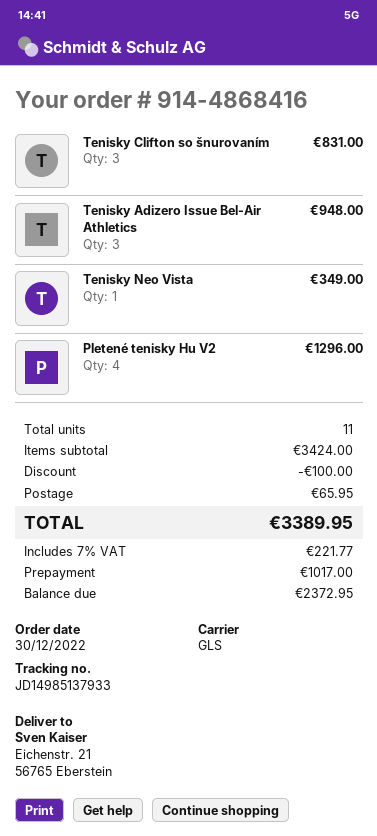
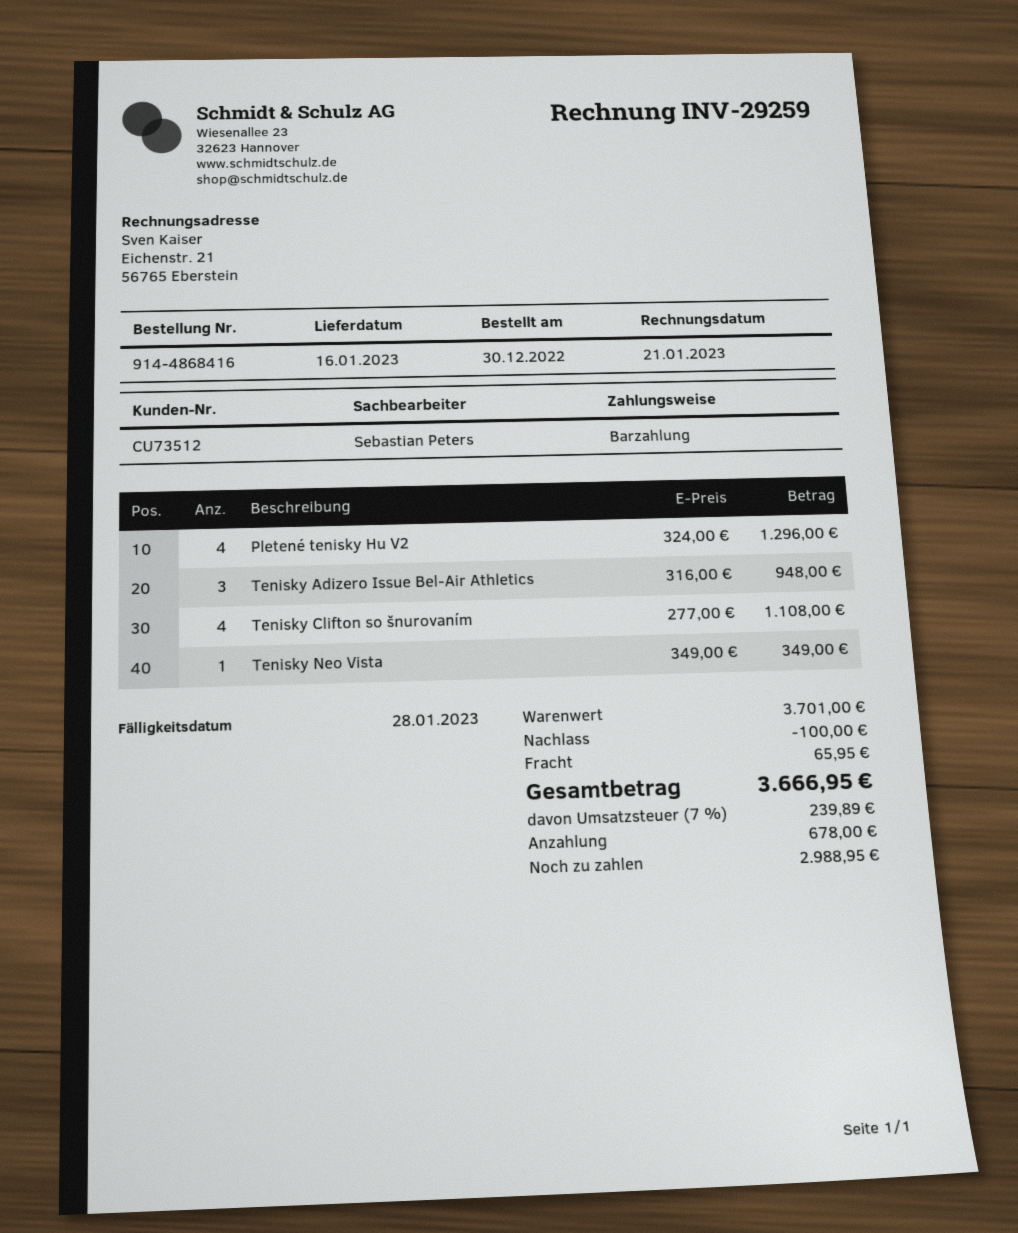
Tenisky Clifton so šnurovaním: 3 for 831.00 -> 4 for 1108.00
subtotal: 3424.00 -> 3701.00
tax: 7% = 221.77 -> 7% = 239.89
total: 3389.95 -> 3666.95
deposit: 1017.00 -> 678.00
balance: 2372.95 -> 2988.95

